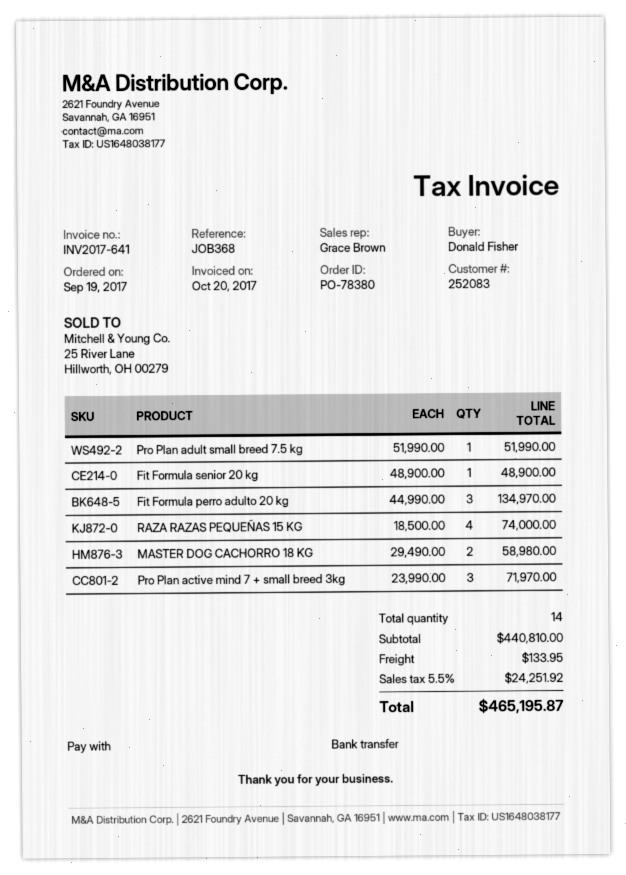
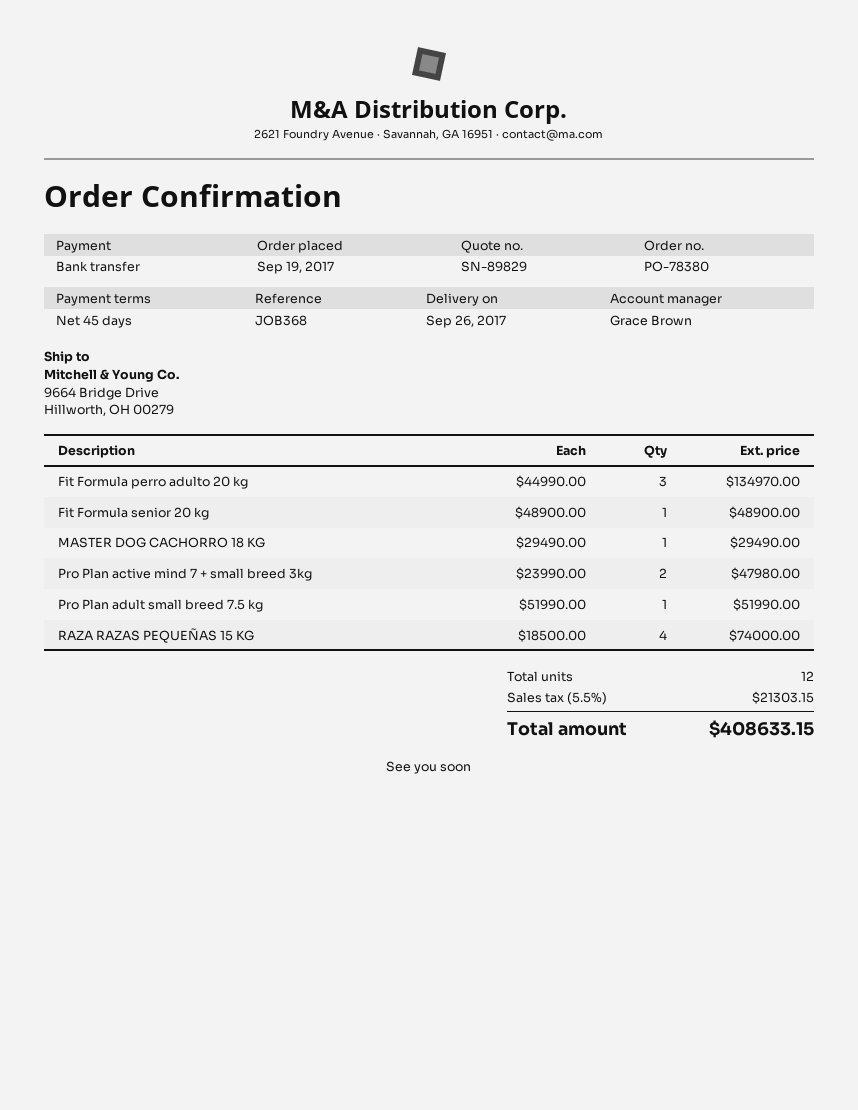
MASTER DOG CACHORRO 18 KG: 2 x 29490.00 = 58980.00 -> 1 x 29490.00 = 29490.00
Pro Plan active mind 7 + small breed 3kg: 3 x 23990.00 = 71970.00 -> 2 x 23990.00 = 47980.00
total quantity: 14 -> 12
shipping: 133.95 -> none
tax: 5.5% = 24251.92 -> 5.5% = 21303.15
total: 465195.87 -> 408633.15

